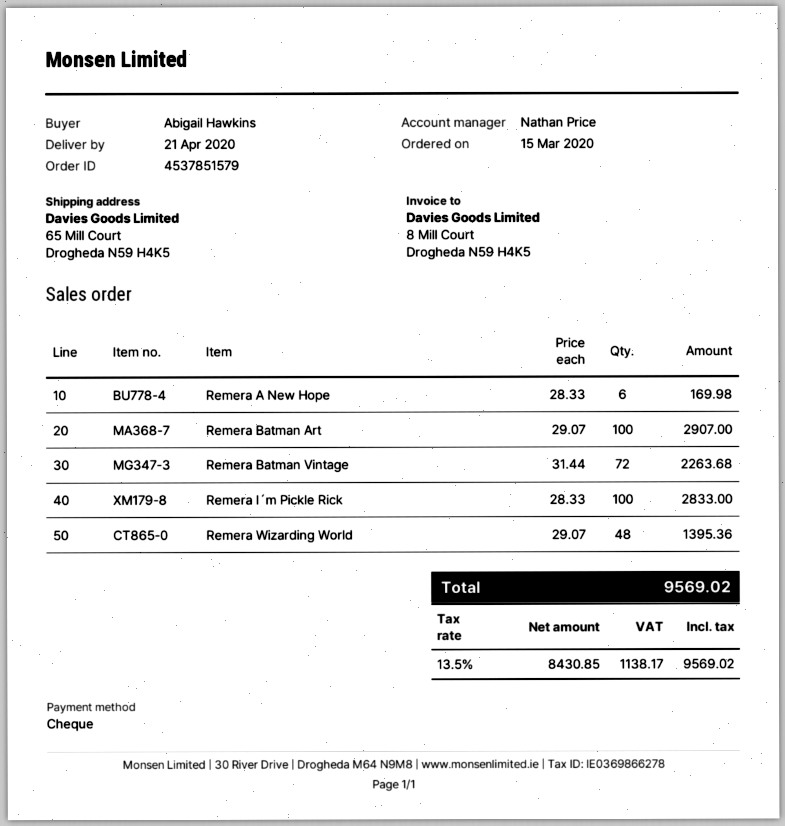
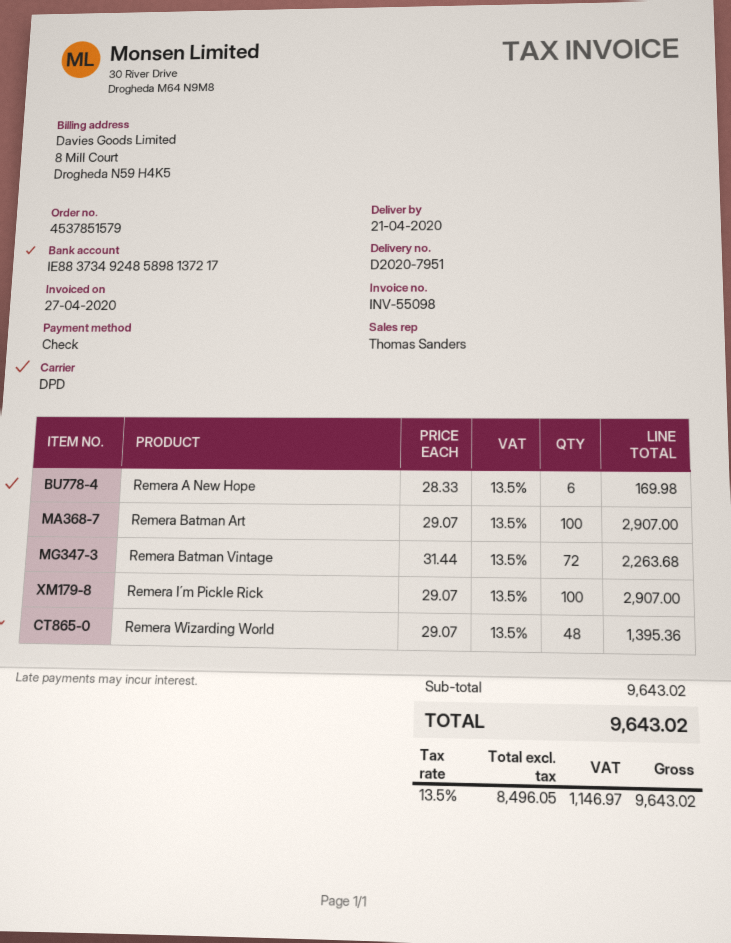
sales rep: Nathan Price -> Thomas Sanders
Remera I´m Pickle Rick: 100 x 28.33 = 2833.00 -> 100 x 29.07 = 2907.00
net: 8430.85 -> 8496.05
tax: 13.5% = 1138.17 -> 13.5% = 1146.97
total: 9569.02 -> 9643.02

